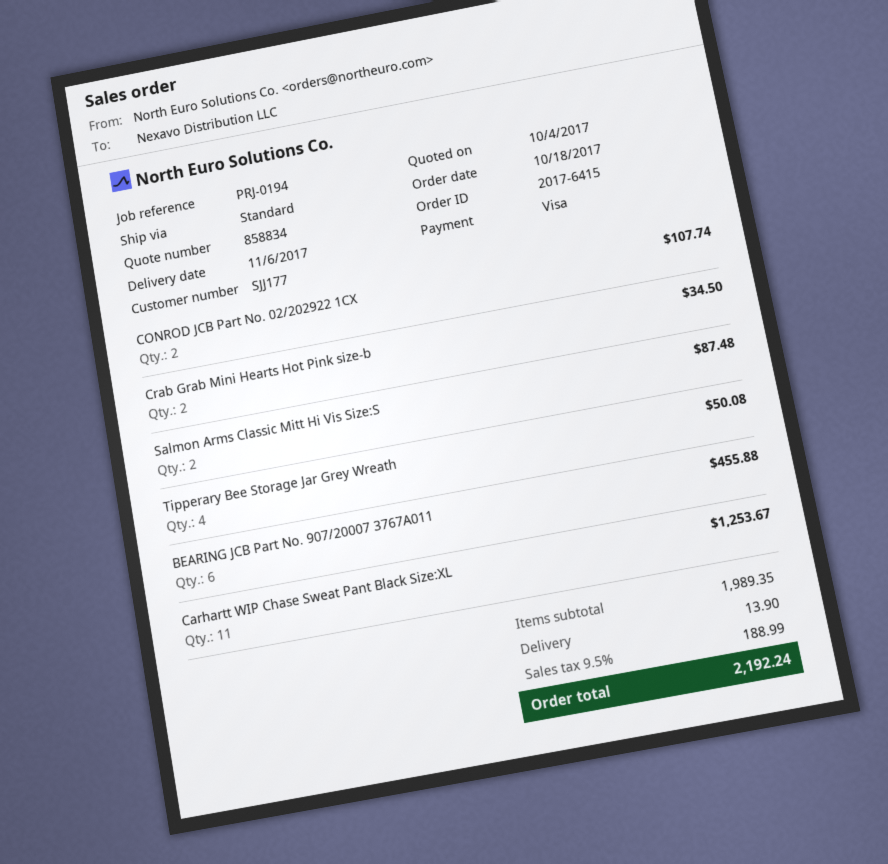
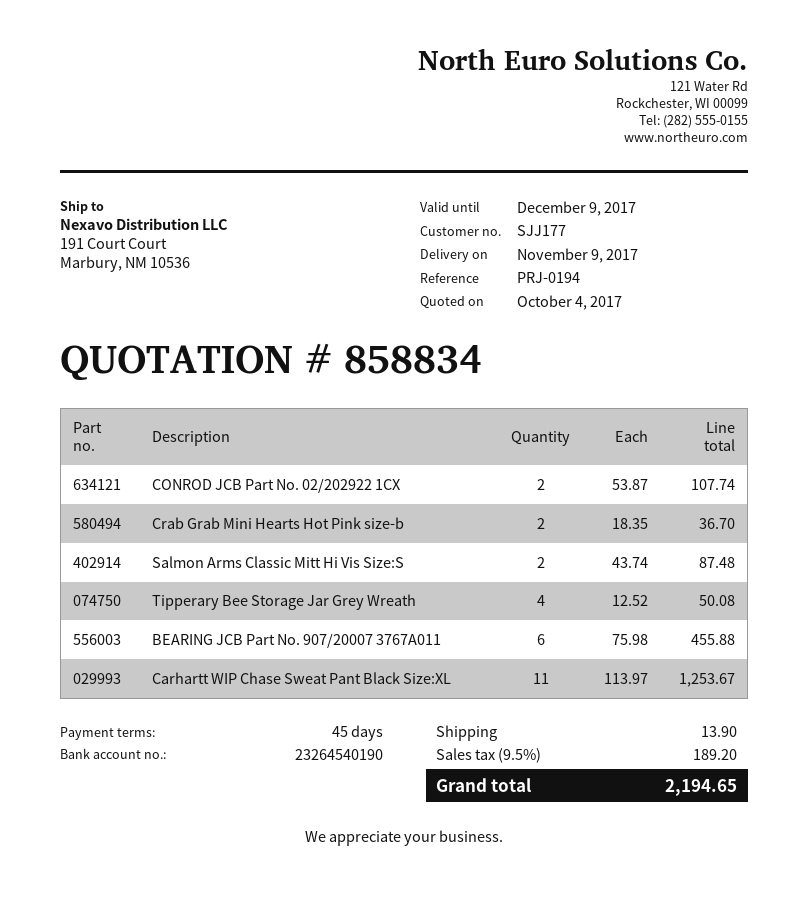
delivery date: 2017-11-06 -> 2017-11-09
Crab Grab Mini Hearts Hot Pink size-b: 2 for 34.50 -> 2 for 36.70
tax: 9.5% = 188.99 -> 9.5% = 189.20
total: 2192.24 -> 2194.65

